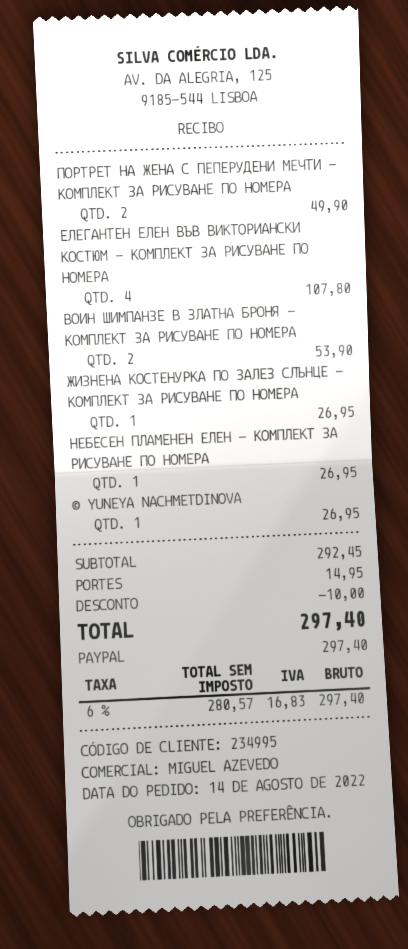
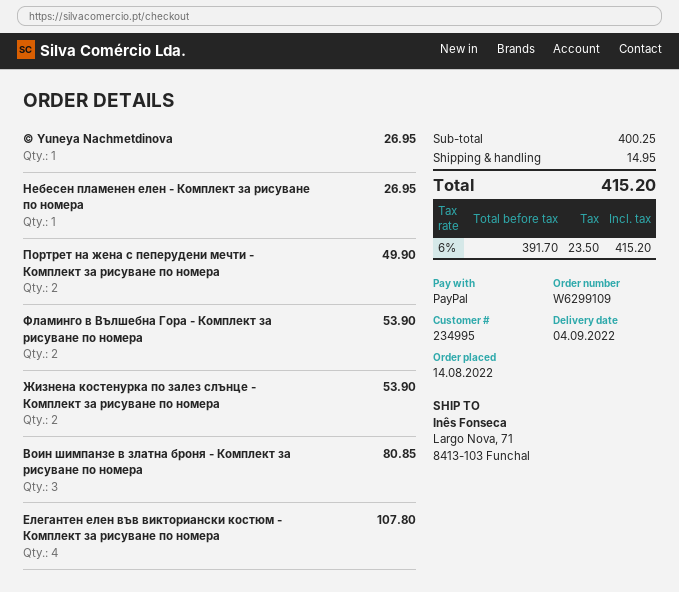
ВОИН ШИМПАНЗЕ В ЗЛАТНА БРОНЯ - КОМПЛЕКТ ЗА РИСУВАНЕ ПО НОМЕРА: 2 for 53.90 -> 3 for 80.85
ЖИЗНЕНА КОСТЕНУРКА ПО ЗАЛЕЗ СЛЪНЦЕ - КОМПЛЕКТ ЗА РИСУВАНЕ ПО НОМЕРА: 1 for 26.95 -> 2 for 53.90
Фламинго в Вълшебна Гора - Комплект за рисуване по номера: none -> 2 for 53.90
subtotal: 292.45 -> 400.25
discount: 10.00 -> none
net: 280.57 -> 391.70
tax: 6% = 16.83 -> 6% = 23.50
total: 297.40 -> 415.20

